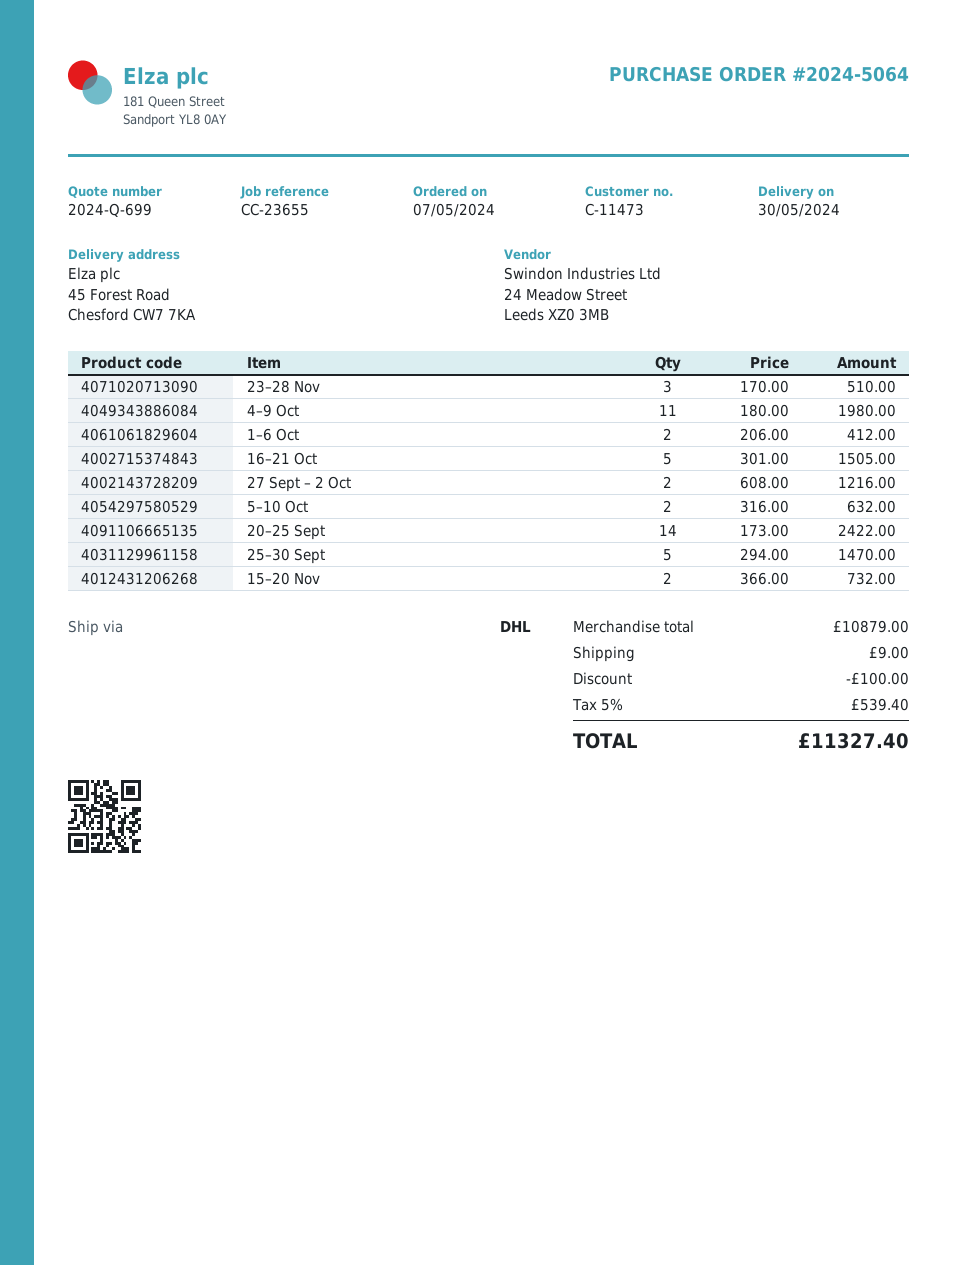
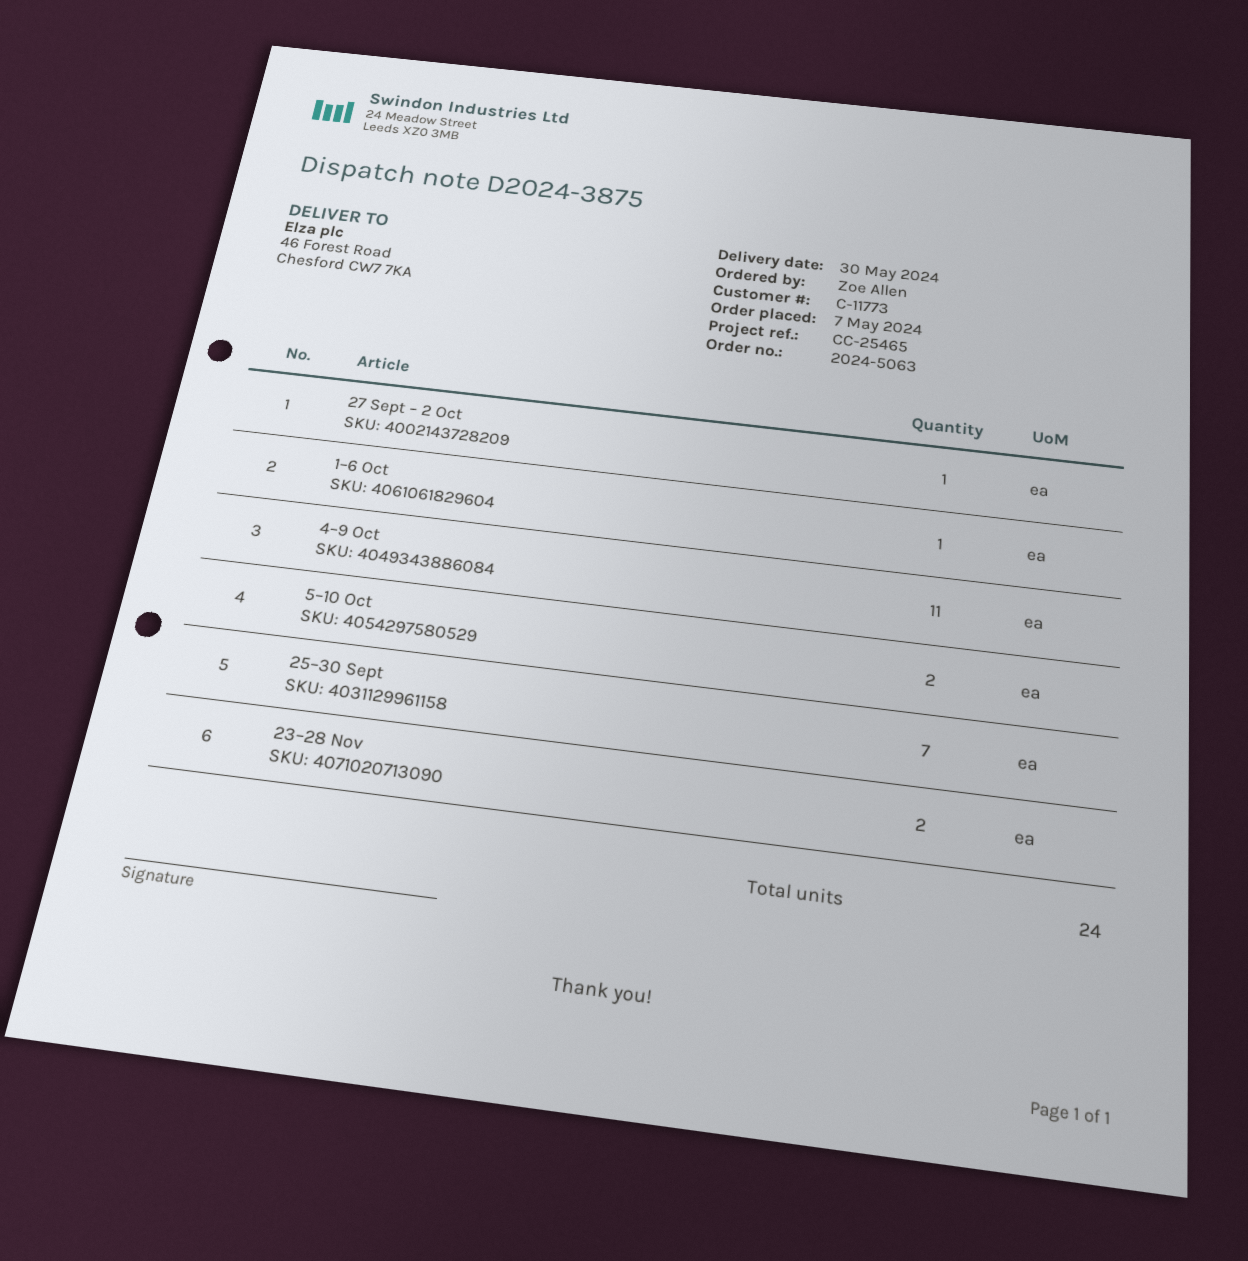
order number: 2024-5064 -> 2024-5063
customer number: C-11473 -> C-11773
reference: CC-23655 -> CC-25465
ship to: 45 Forest Road, Chesford CW7 7KA -> 46 Forest Road, Chesford CW7 7KA
23–28 Nov: 3 -> 2
1–6 Oct: 2 -> 1
16–21 Oct: 5 -> none
27 Sept – 2 Oct: 2 -> 1
20–25 Sept: 14 -> none
25–30 Sept: 5 -> 7
15–20 Nov: 2 -> none

